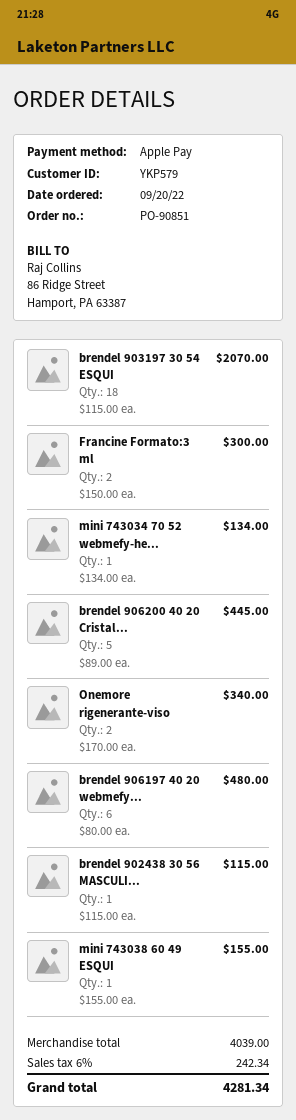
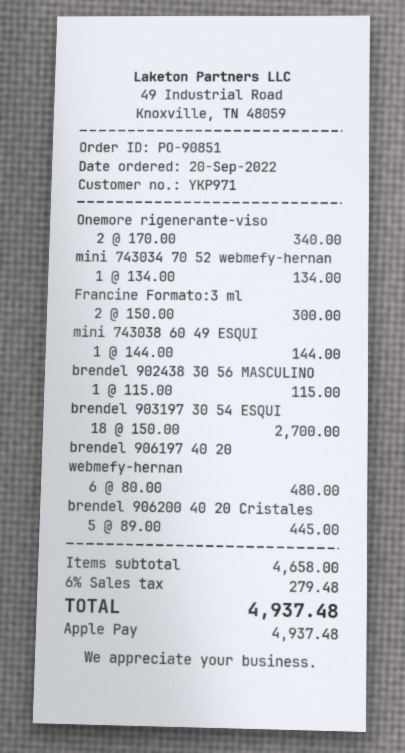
customer number: YKP579 -> YKP971
brendel 903197 30 54 ESQUI: 18 x 115.00 = 2070.00 -> 18 x 150.00 = 2700.00
mini 743038 60 49 ESQUI: 1 x 155.00 = 155.00 -> 1 x 144.00 = 144.00
subtotal: 4039.00 -> 4658.00
tax: 6% = 242.34 -> 6% = 279.48
total: 4281.34 -> 4937.48

